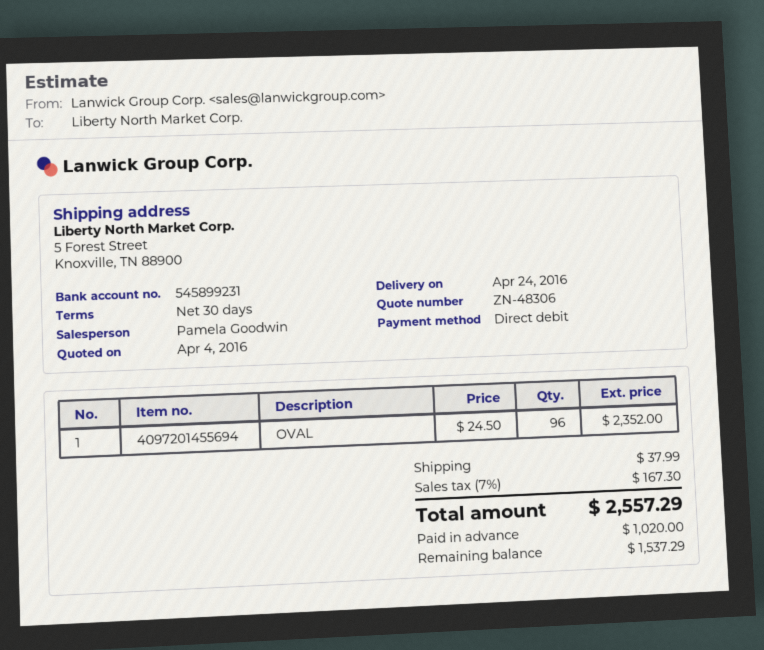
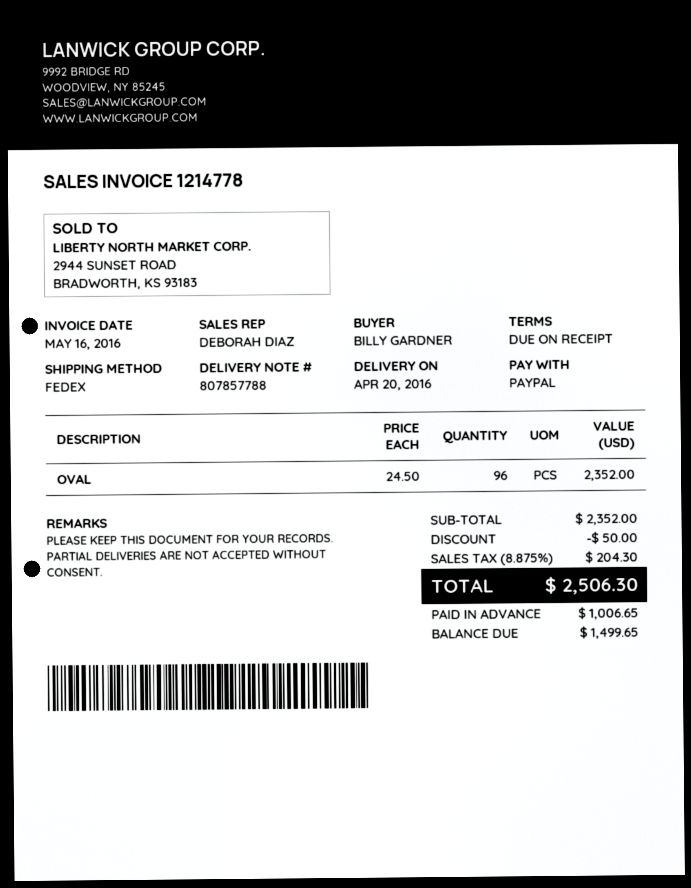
delivery date: 2016-04-24 -> 2016-04-20
payment terms: 30 days -> on receipt
sales rep: Pamela Goodwin -> DEBORAH DIAZ
payment method: direct debit -> PayPal
discount: none -> 50.00
shipping: 37.99 -> none
tax: 7% = 167.30 -> 8.875% = 204.30
total: 2557.29 -> 2506.30
deposit: 1020.00 -> 1006.65
balance: 1537.29 -> 1499.65

